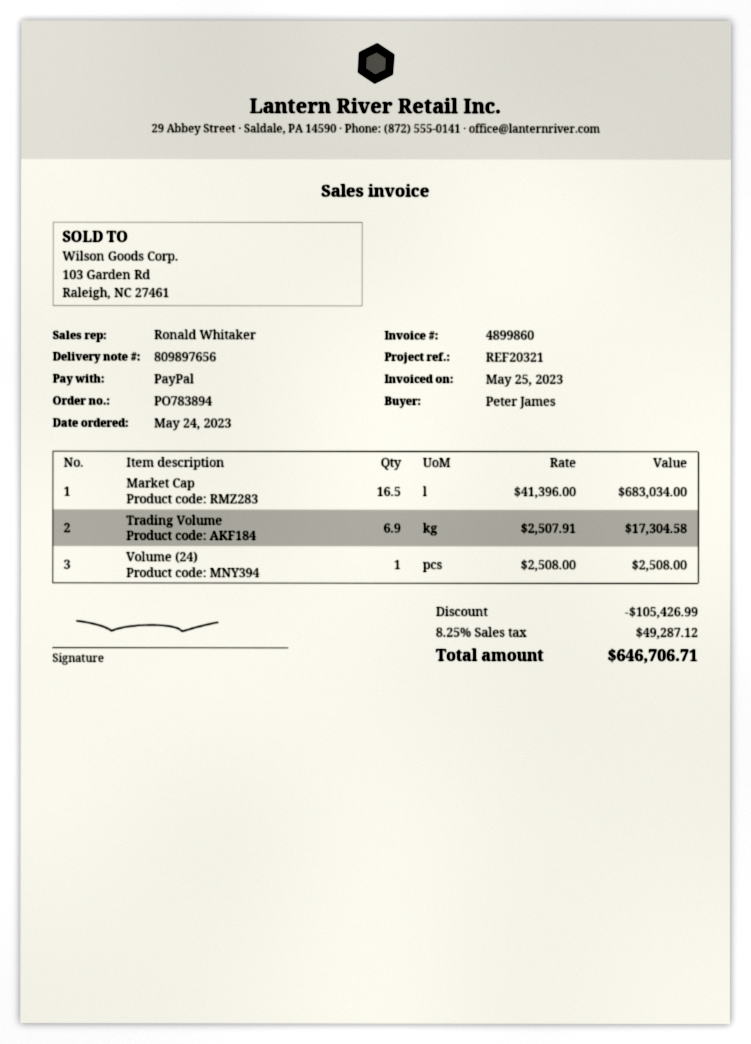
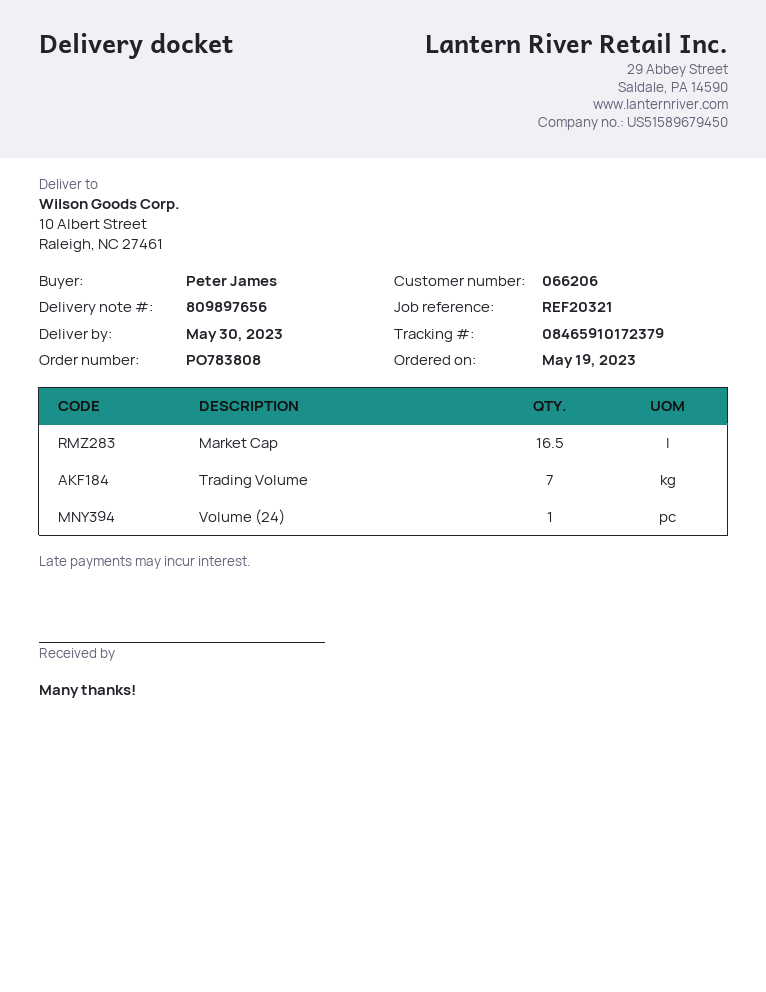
order number: PO783894 -> PO783808
order date: 2023-05-24 -> 2023-05-19
Trading Volume: 6.9 -> 7

